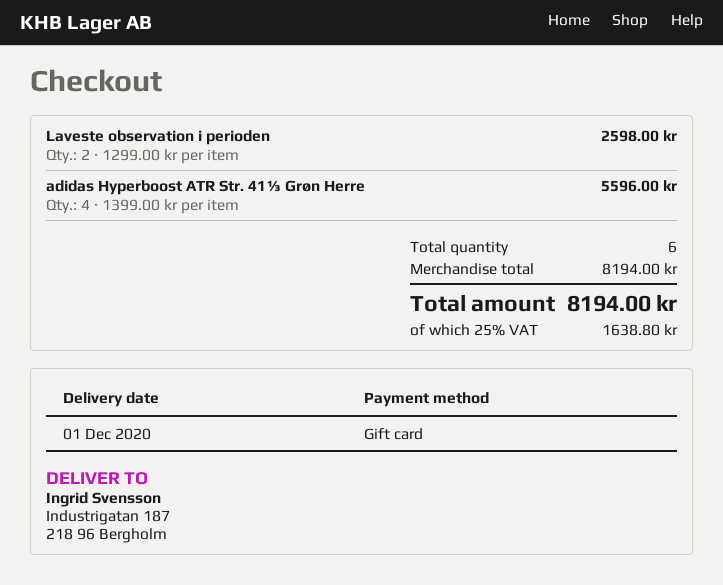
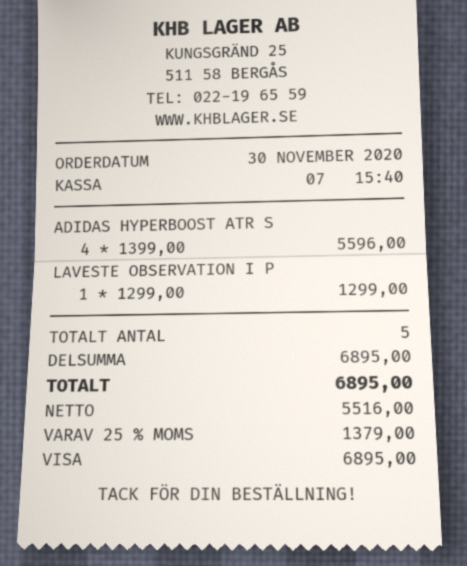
payment method: gift card -> Visa
Laveste observation i perioden: 2 x 1299.00 = 2598.00 -> 1 x 1299.00 = 1299.00
total quantity: 6 -> 5
subtotal: 8194.00 -> 6895.00
tax: 25% = 1638.80 -> 25% = 1379.00
total: 8194.00 -> 6895.00

